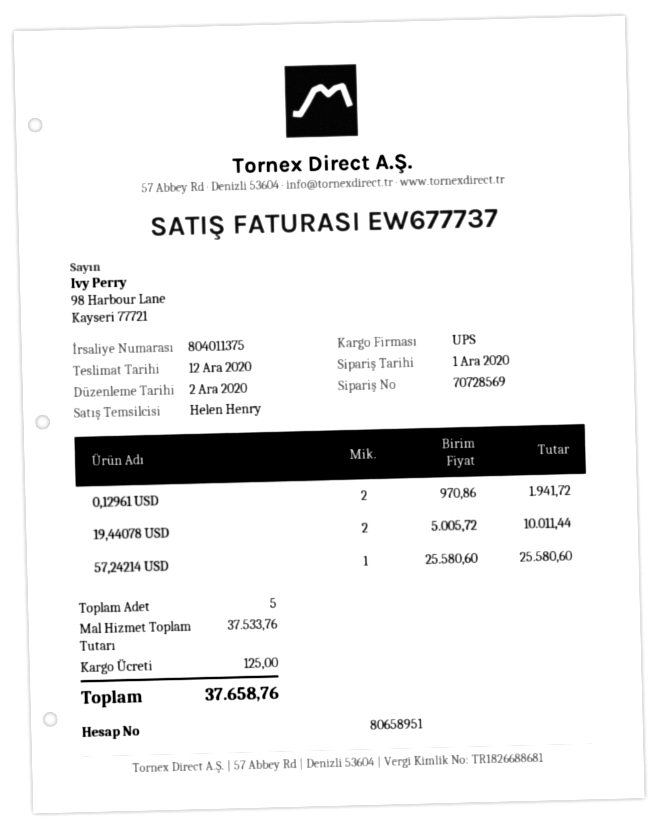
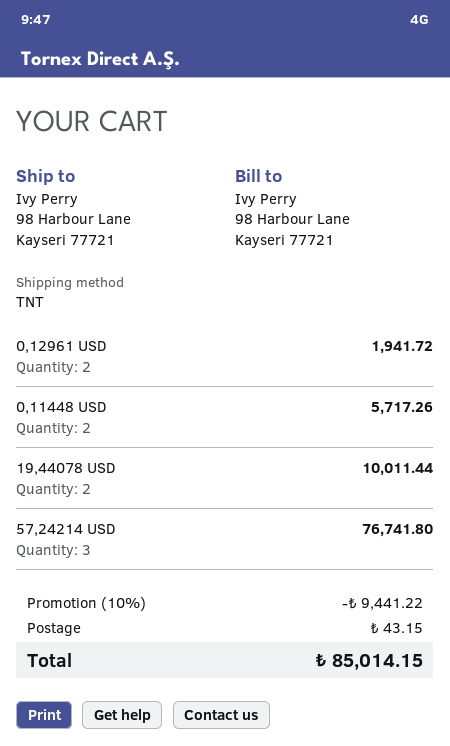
shipping method: UPS -> TNT
57,24214 USD: 1 for 25580.60 -> 3 for 76741.80
0,11448 USD: none -> 2 for 5717.26
discount: none -> 10% = 9441.22
shipping: 125.00 -> 43.15
total: 37658.76 -> 85014.15

